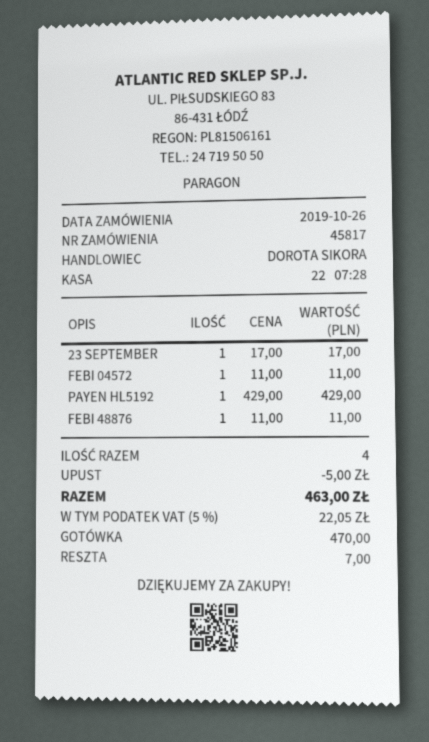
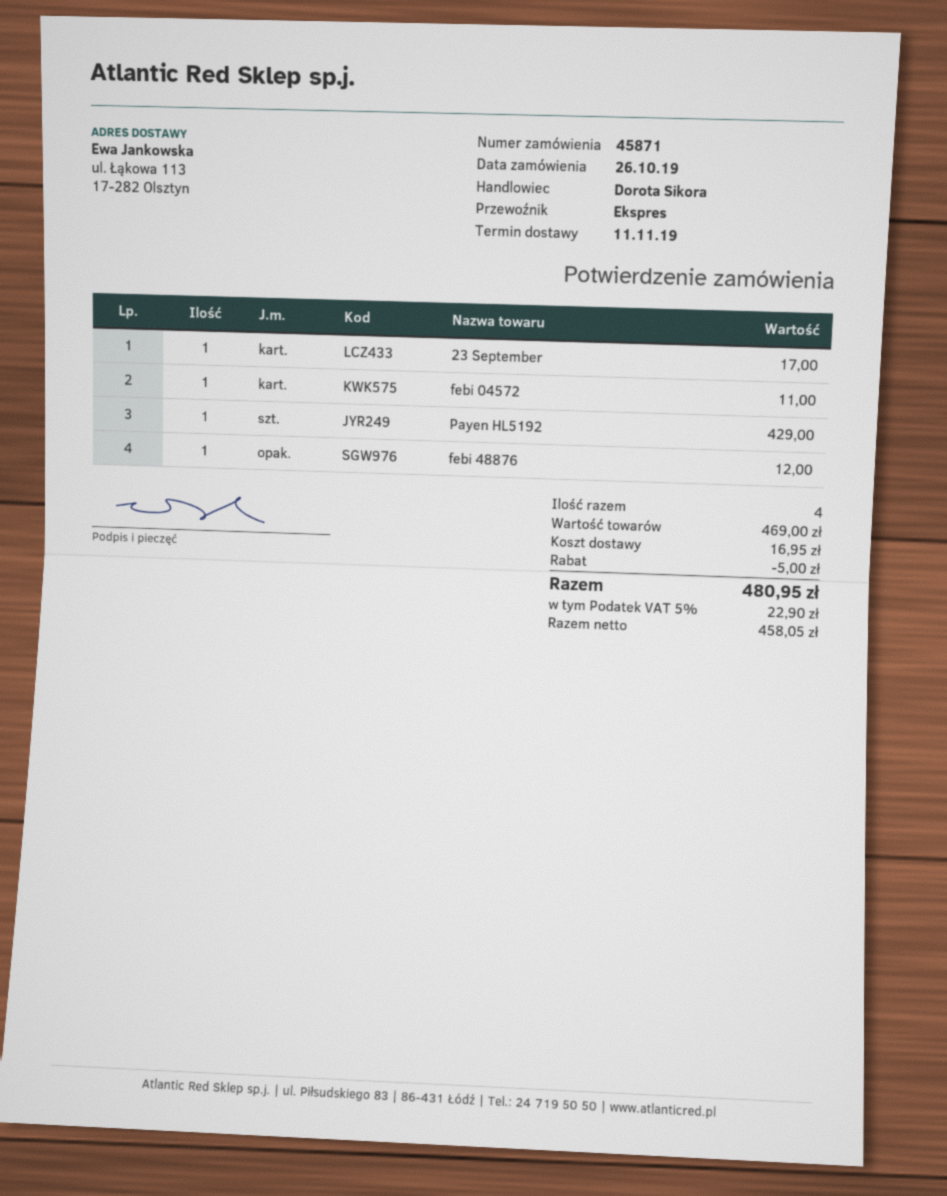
order number: 45817 -> 45871
FEBI 48876: 1 for 11.00 -> 1 for 12.00
shipping: none -> 16.95
tax: 5% = 22.05 -> 5% = 22.90
total: 463.00 -> 480.95

